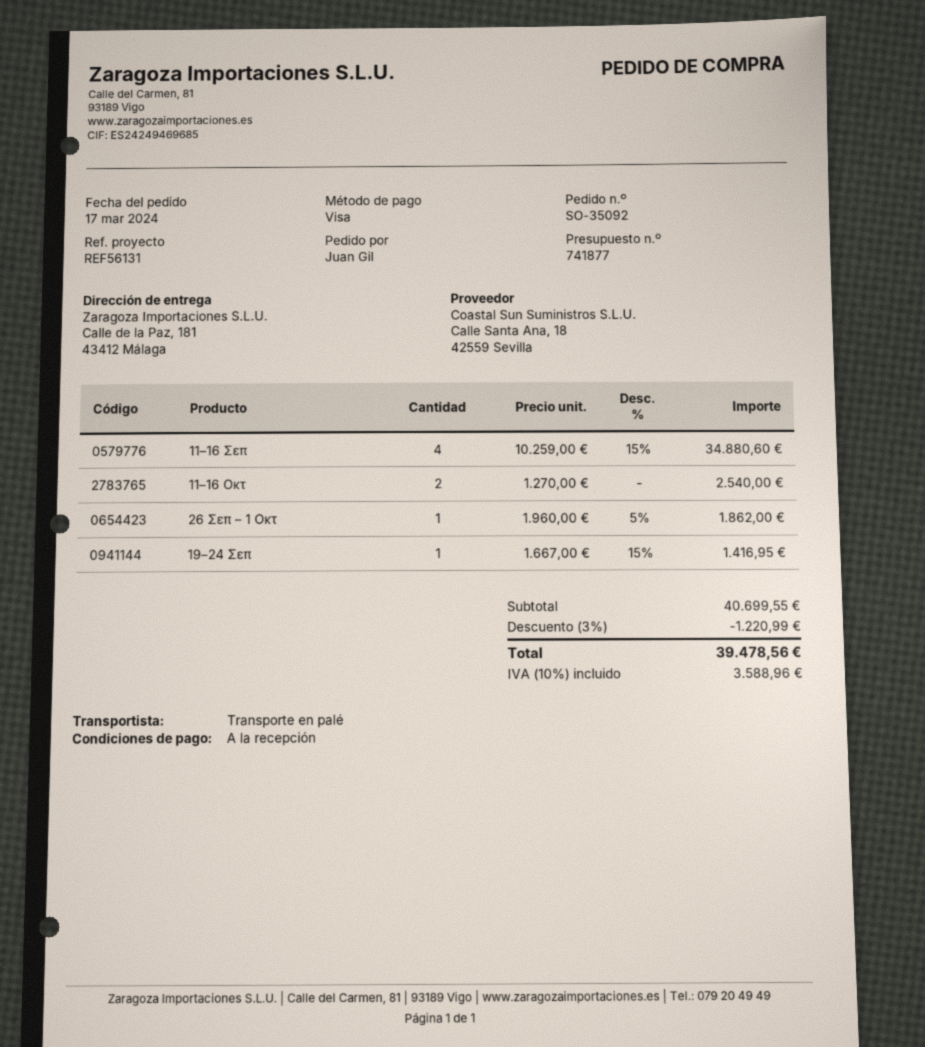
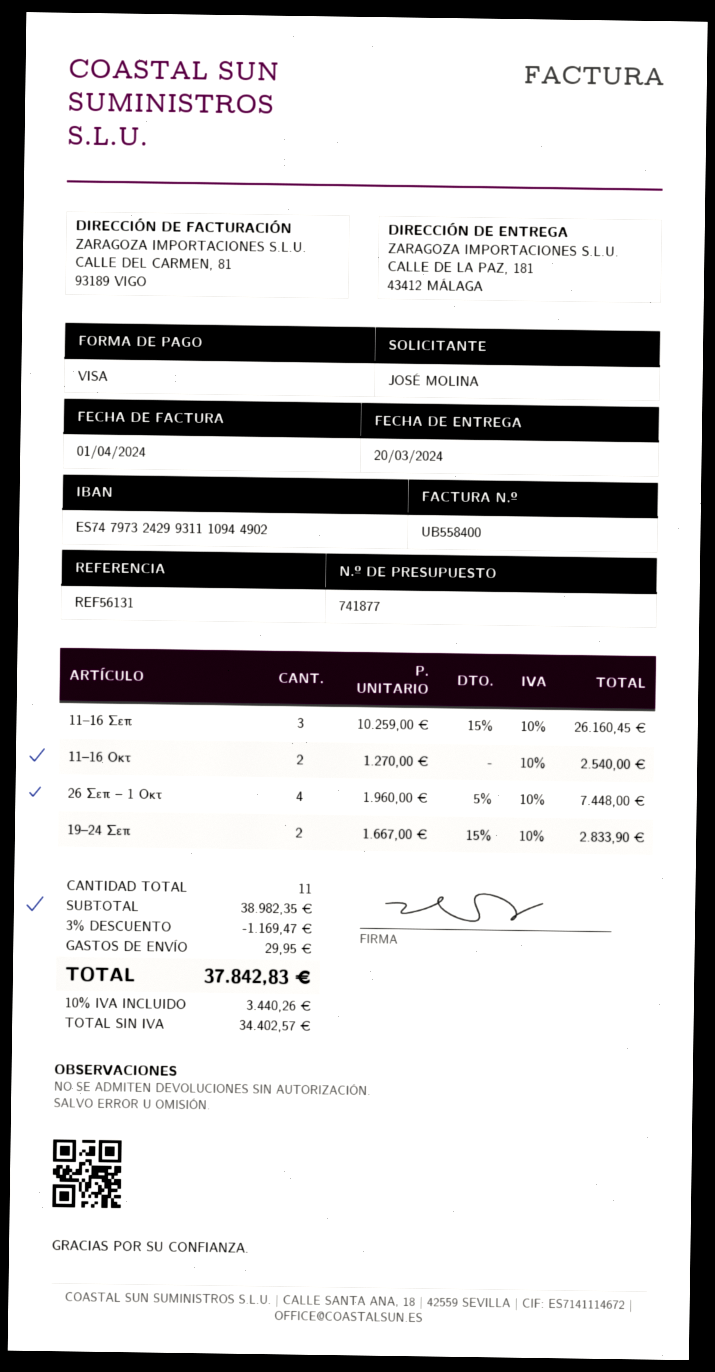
ordered by: Juan Gil -> JOSÉ MOLINA
11–16 Σεπ: 4 x 10259.00 - 15% = 34880.60 -> 3 x 10259.00 - 15% = 26160.45
26 Σεπ – 1 Οκτ: 1 x 1960.00 - 5% = 1862.00 -> 4 x 1960.00 - 5% = 7448.00
19–24 Σεπ: 1 x 1667.00 - 15% = 1416.95 -> 2 x 1667.00 - 15% = 2833.90
subtotal: 40699.55 -> 38982.35
discount: 3% = 1220.99 -> 3% = 1169.47
shipping: none -> 29.95
tax: 10% = 3588.96 -> 10% = 3440.26
total: 39478.56 -> 37842.83

